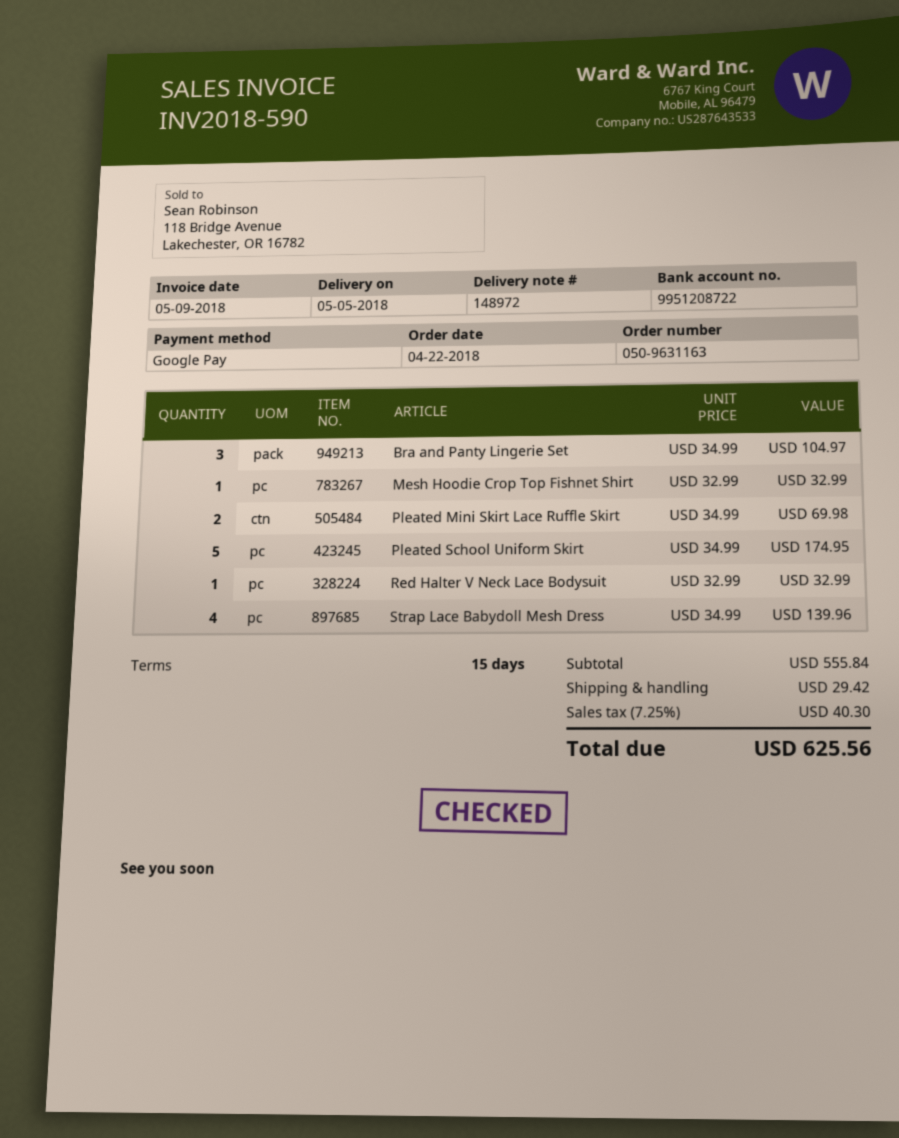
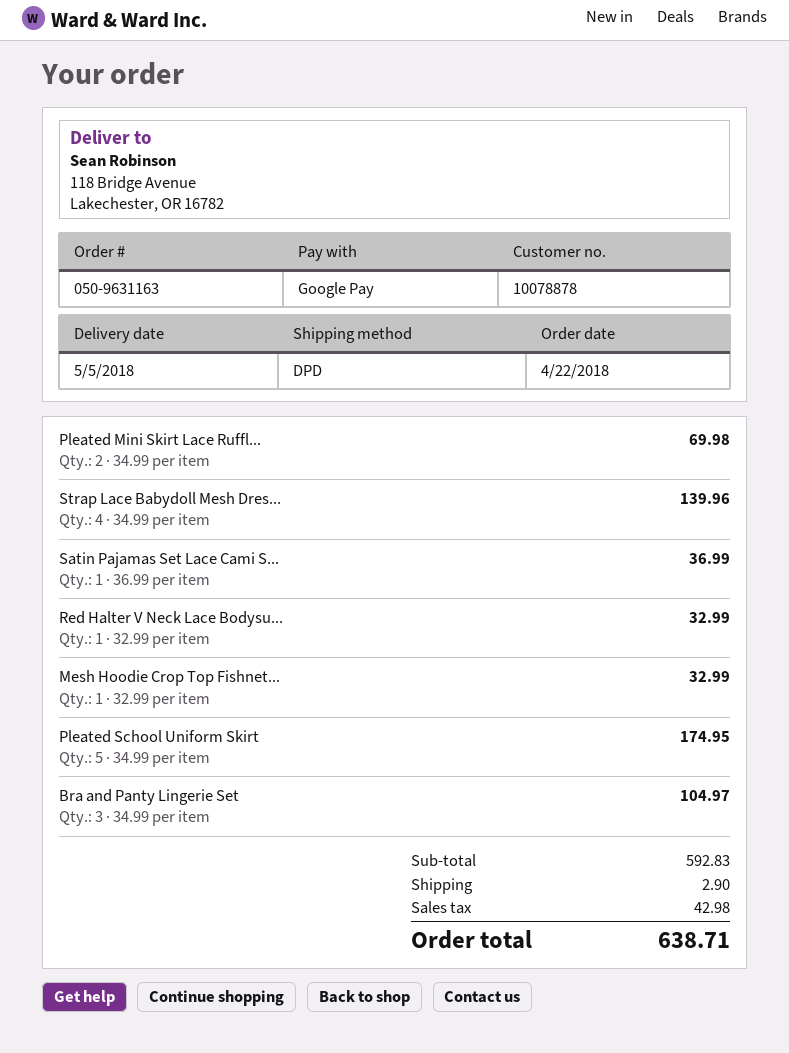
Satin Pajamas Set Lace Cami S...: none -> 1 x 36.99 = 36.99
subtotal: 555.84 -> 592.83
shipping: 29.42 -> 2.90
tax: 40.30 -> 42.98
total: 625.56 -> 638.71

